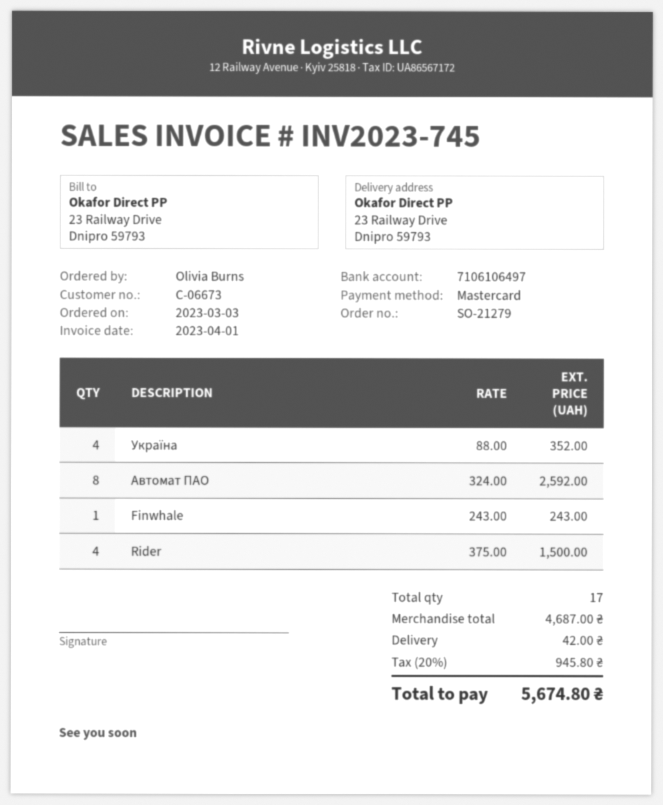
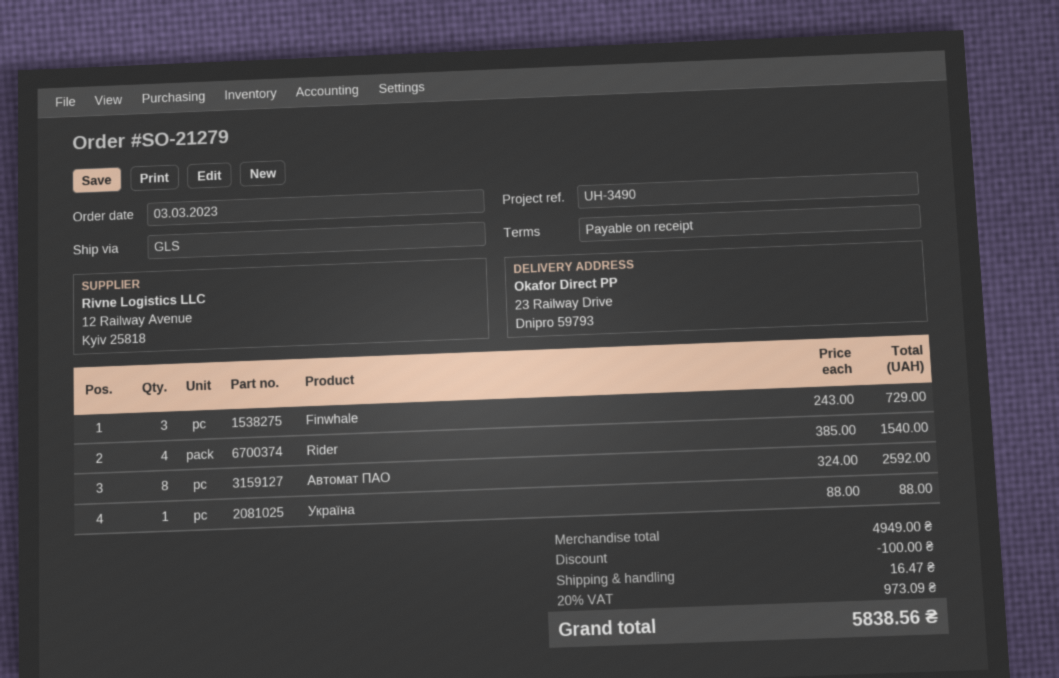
Україна: 4 x 88.00 = 352.00 -> 1 x 88.00 = 88.00
Finwhale: 1 x 243.00 = 243.00 -> 3 x 243.00 = 729.00
Rider: 4 x 375.00 = 1500.00 -> 4 x 385.00 = 1540.00
subtotal: 4687.00 -> 4949.00
discount: none -> 100.00
shipping: 42.00 -> 16.47
tax: 20% = 945.80 -> 20% = 973.09
total: 5674.80 -> 5838.56

